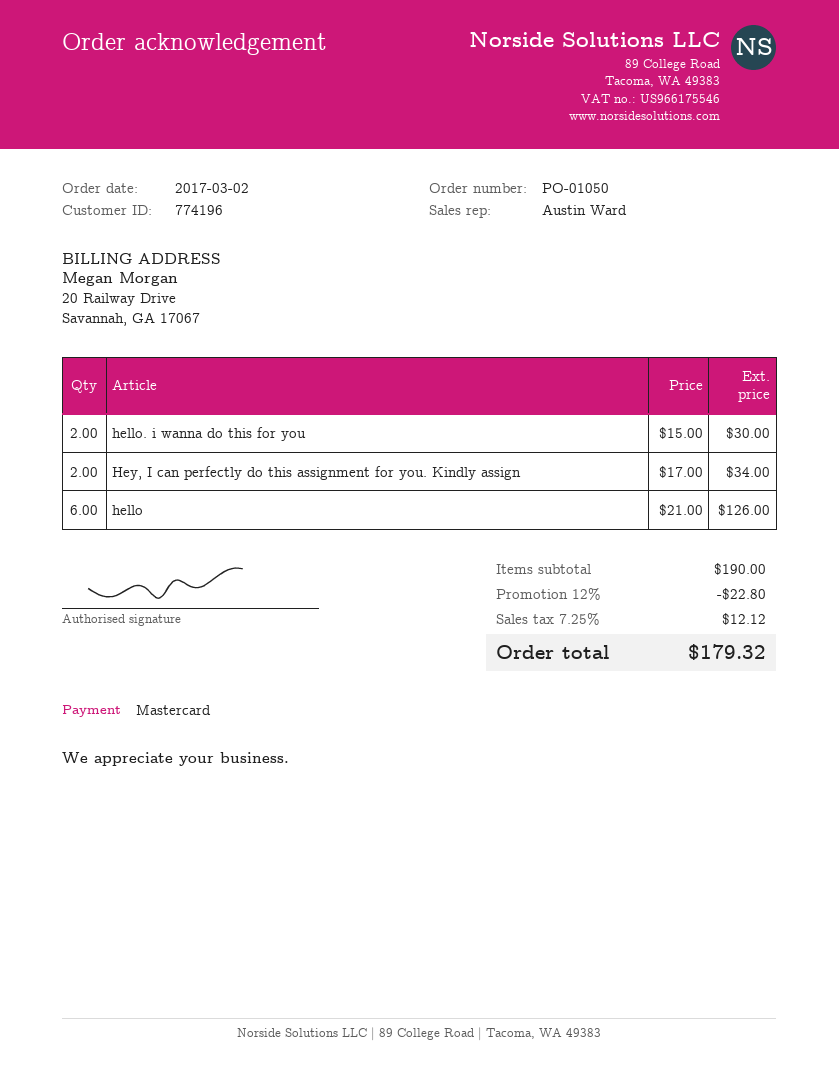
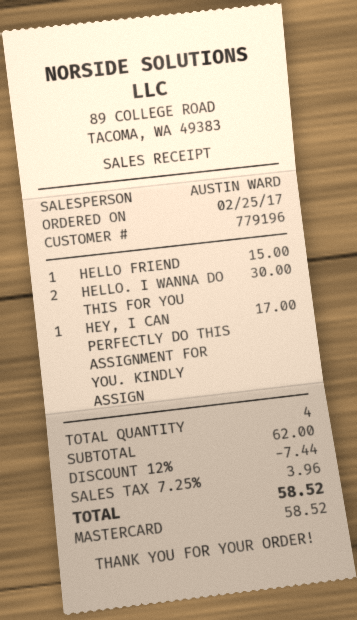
order date: 2017-03-02 -> 2017-02-25
customer number: 774196 -> 779196
Hey, I can perfectly do this assignment for you. Kindly assign: 2 for 34.00 -> 1 for 17.00
hello: 6 for 126.00 -> none
HELLO FRIEND: none -> 1 for 15.00
subtotal: 190.00 -> 62.00
discount: 12% = 22.80 -> 12% = 7.44
tax: 7.25% = 12.12 -> 7.25% = 3.96
total: 179.32 -> 58.52

